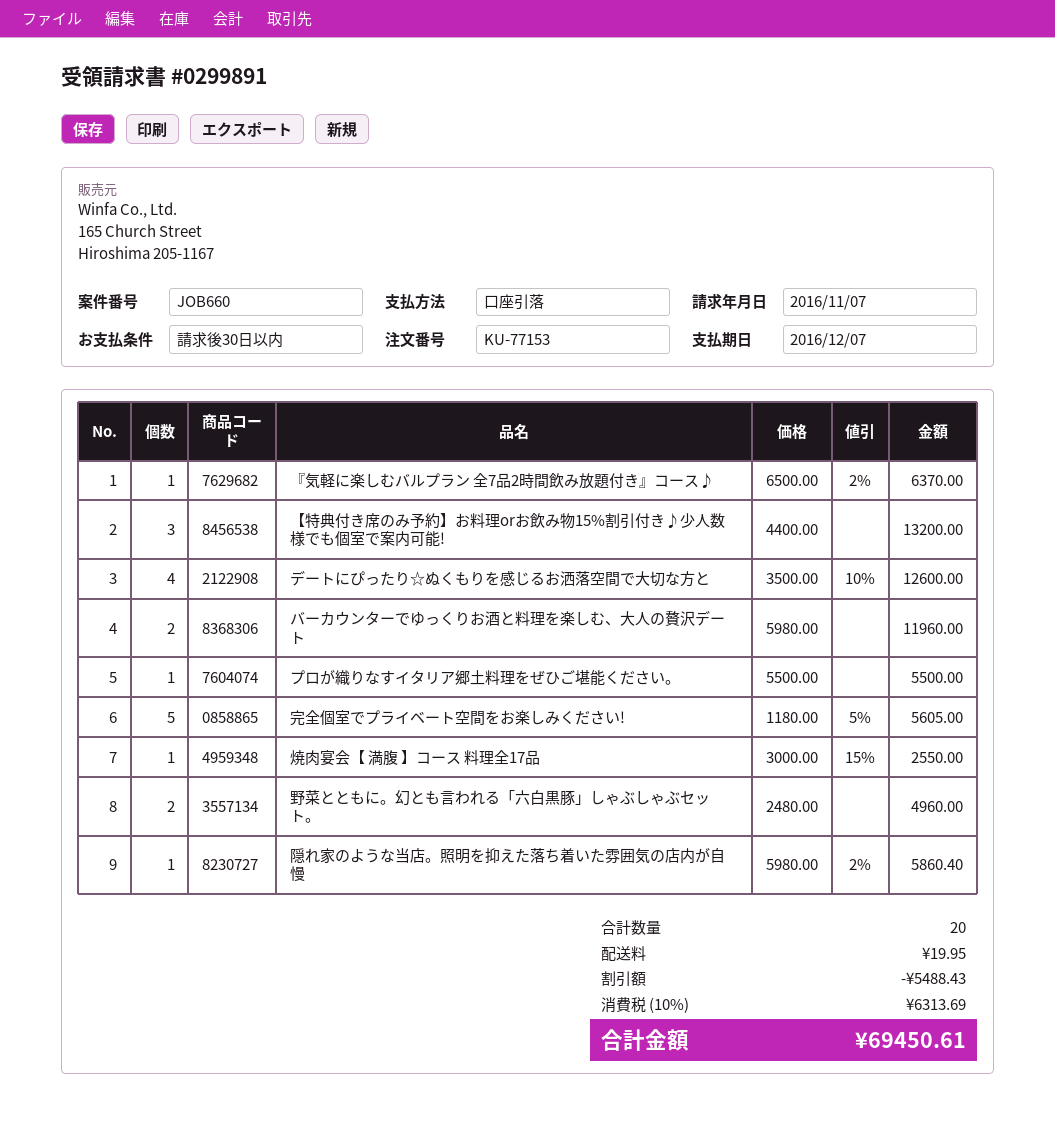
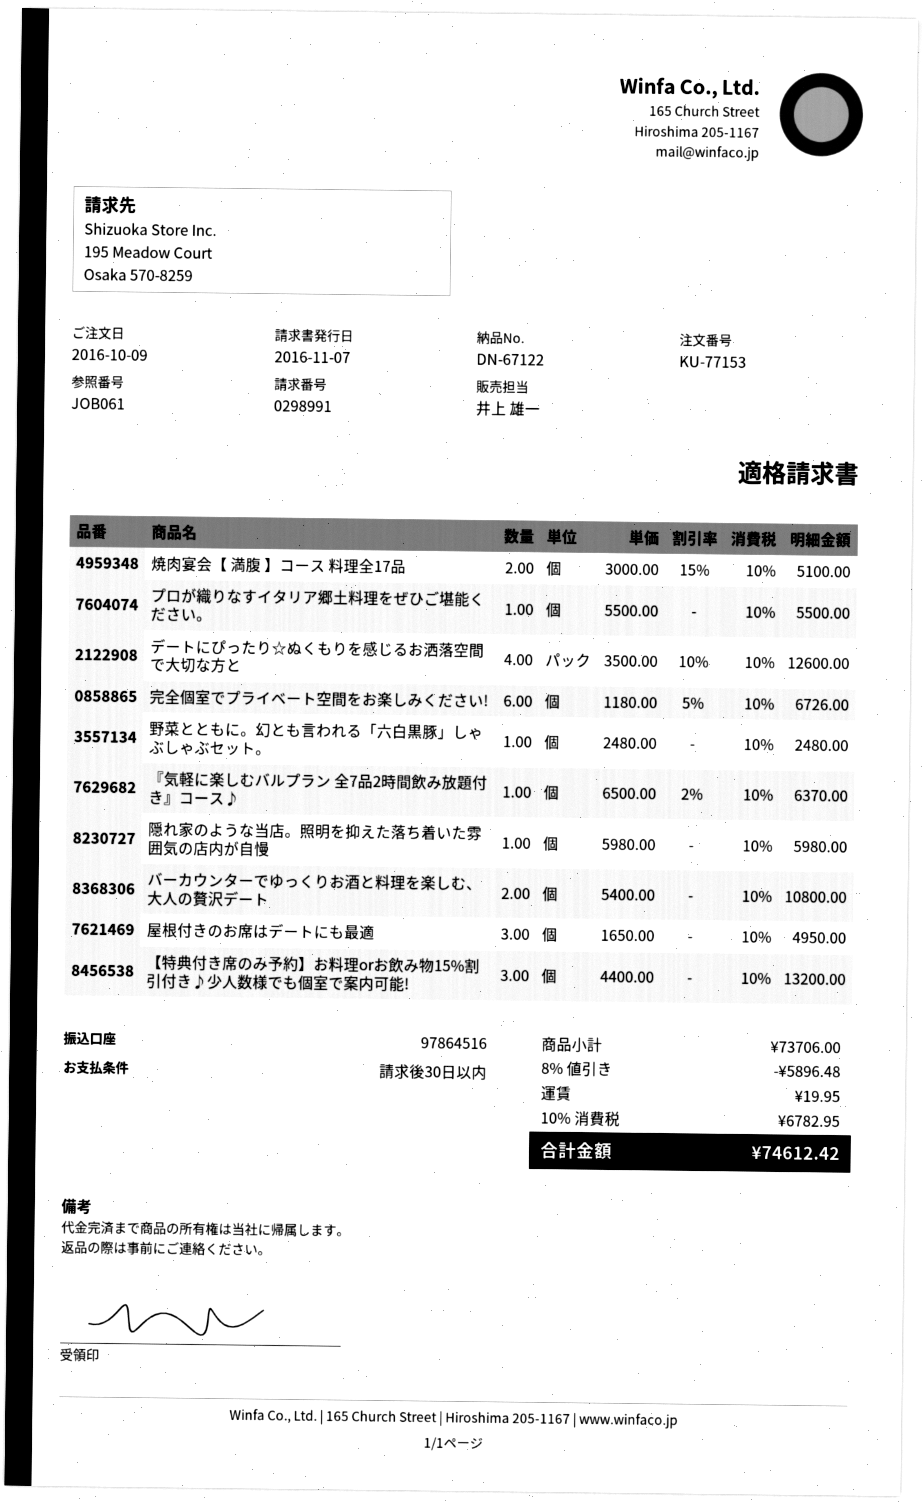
invoice number: 0299891 -> 0298991
reference: JOB660 -> JOB061
バーカウンターでゆっくりお酒と料理を楽しむ、大人の贅沢デート: 2 x 5980.00 = 11960.00 -> 2 x 5400.00 = 10800.00
完全個室でプライベート空間をお楽しみください!: 5 x 1180.00 - 5% = 5605.00 -> 6 x 1180.00 - 5% = 6726.00
焼肉宴会【 満腹 】コース 料理全17品: 1 x 3000.00 - 15% = 2550.00 -> 2 x 3000.00 - 15% = 5100.00
野菜とともに。幻とも言われる「六白黒豚」しゃぶしゃぶセット。: 2 x 2480.00 = 4960.00 -> 1 x 2480.00 = 2480.00
隠れ家のような当店。照明を抑えた落ち着いた雰囲気の店内が自慢: 1 x 5980.00 - 2% = 5860.40 -> 1 x 5980.00 = 5980.00
屋根付きのお席はデートにも最適: none -> 3 x 1650.00 = 4950.00
discount: 5488.43 -> 5896.48
tax: 10% = 6313.69 -> 10% = 6782.95
total: 69450.61 -> 74612.42

